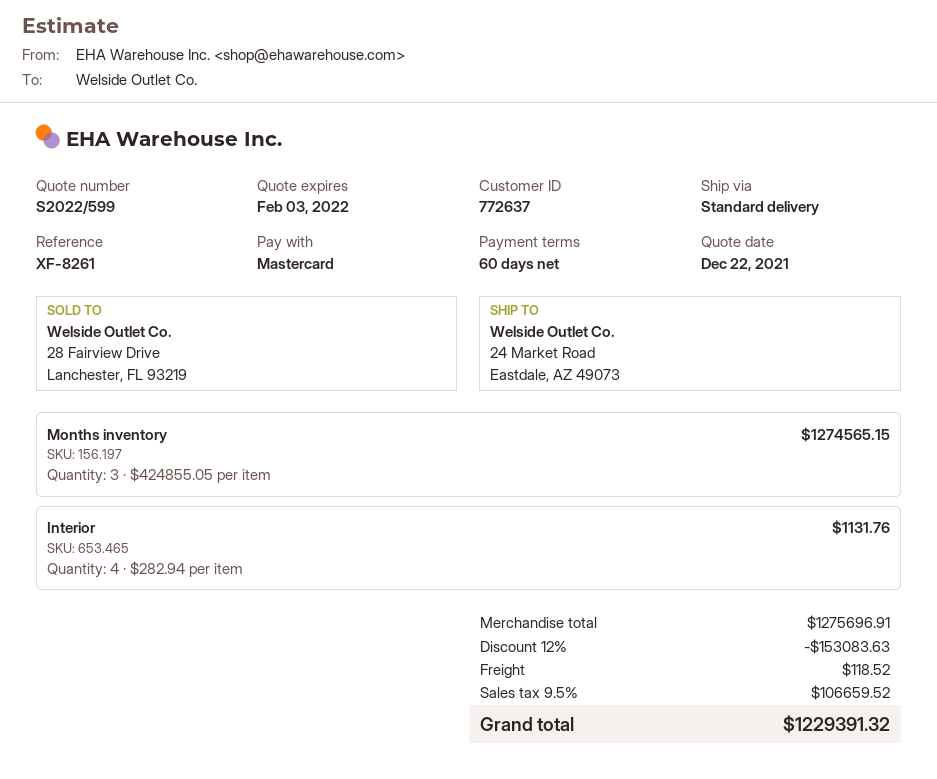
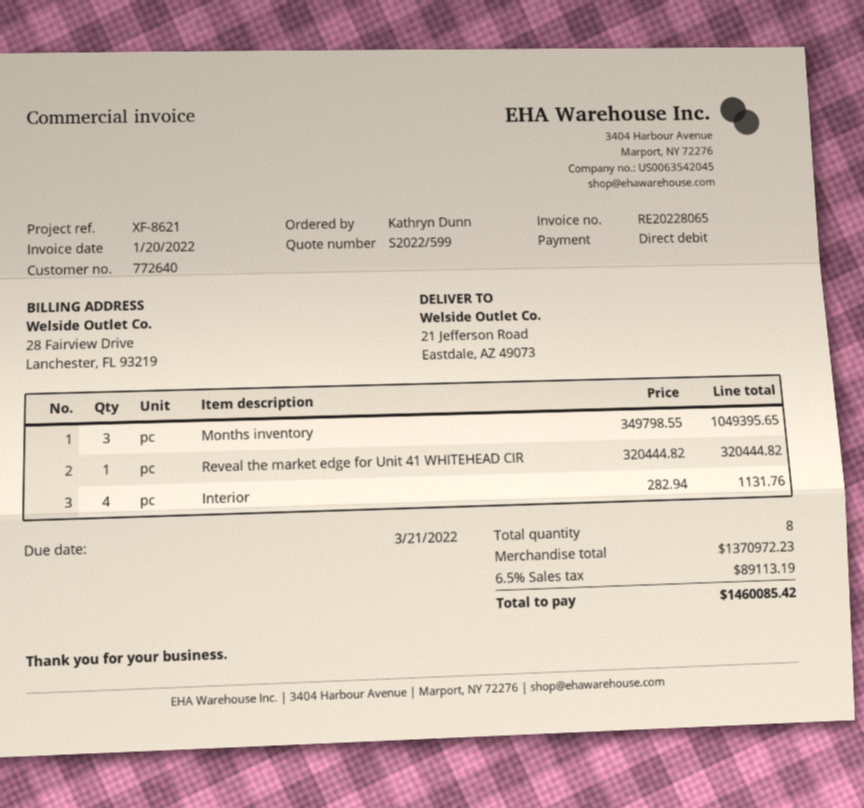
customer number: 772637 -> 772640
reference: XF-8261 -> XF-8621
payment method: Mastercard -> direct debit
ship to: 24 Market Road, Eastdale, AZ 49073 -> 21 Jefferson Road, Eastdale, AZ 49073
Months inventory: 3 x 424855.05 = 1274565.15 -> 3 x 349798.55 = 1049395.65
Reveal the market edge for Unit 41 WHITEHEAD CIR: none -> 1 x 320444.82 = 320444.82
subtotal: 1275696.91 -> 1370972.23
discount: 12% = 153083.63 -> none
shipping: 118.52 -> none
tax: 9.5% = 106659.52 -> 6.5% = 89113.19
total: 1229391.32 -> 1460085.42

